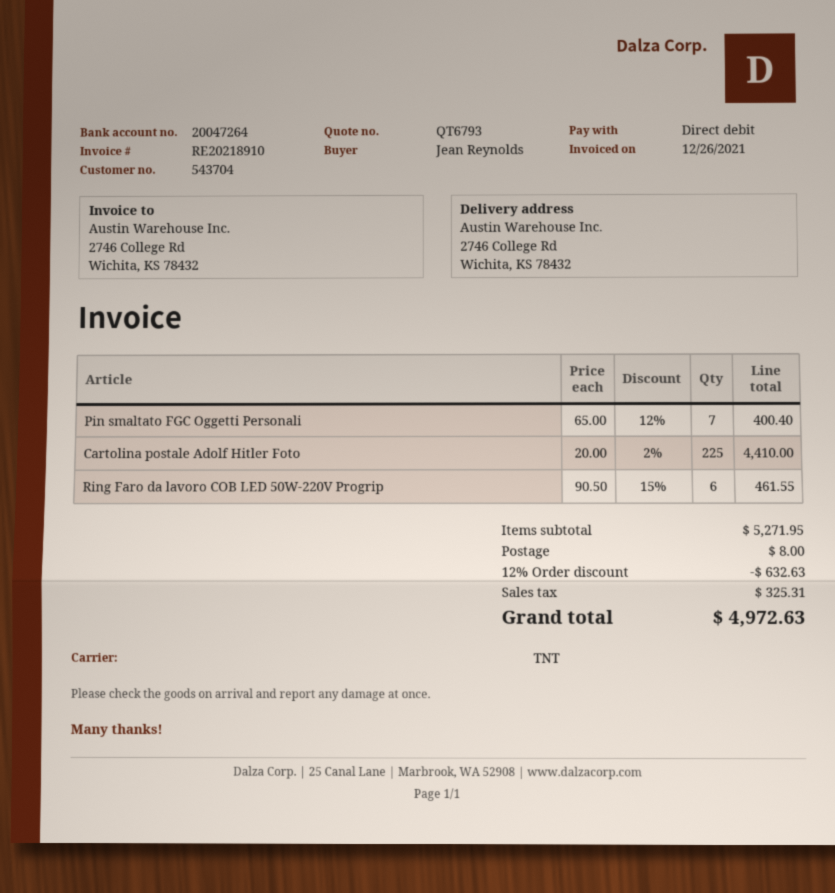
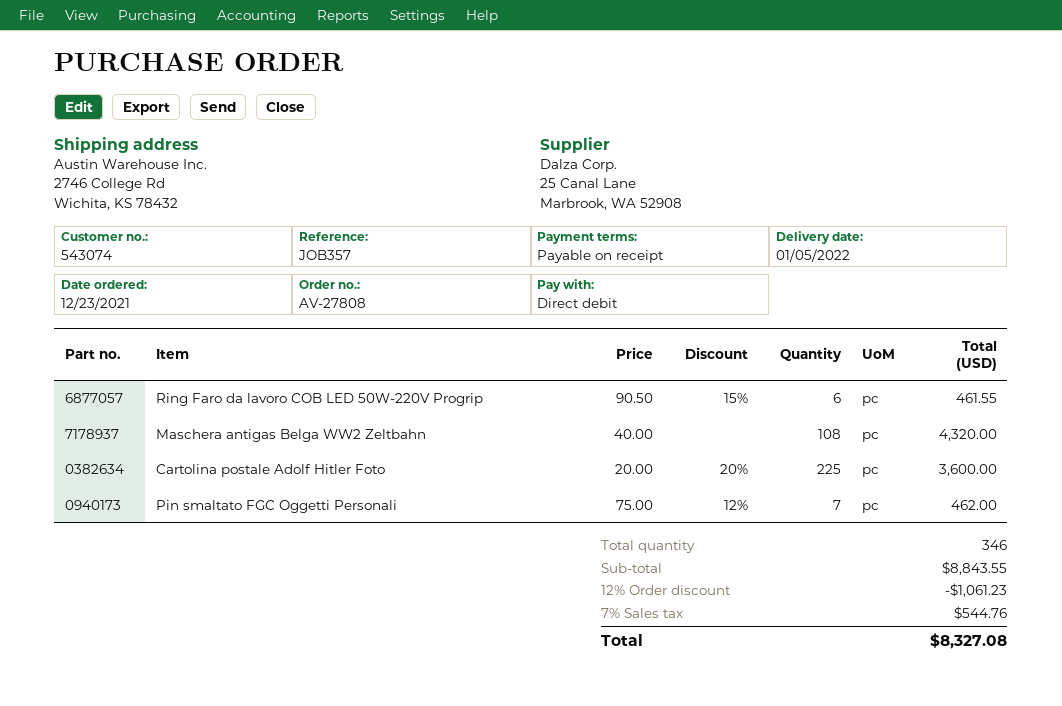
customer number: 543704 -> 543074
Pin smaltato FGC Oggetti Personali: 7 x 65.00 - 12% = 400.40 -> 7 x 75.00 - 12% = 462.00
Cartolina postale Adolf Hitler Foto: 225 x 20.00 - 2% = 4410.00 -> 225 x 20.00 - 20% = 3600.00
Maschera antigas Belga WW2 Zeltbahn: none -> 108 x 40.00 = 4320.00
subtotal: 5271.95 -> 8843.55
discount: 12% = 632.63 -> 12% = 1061.23
shipping: 8.00 -> none
tax: 325.31 -> 544.76
total: 4972.63 -> 8327.08

